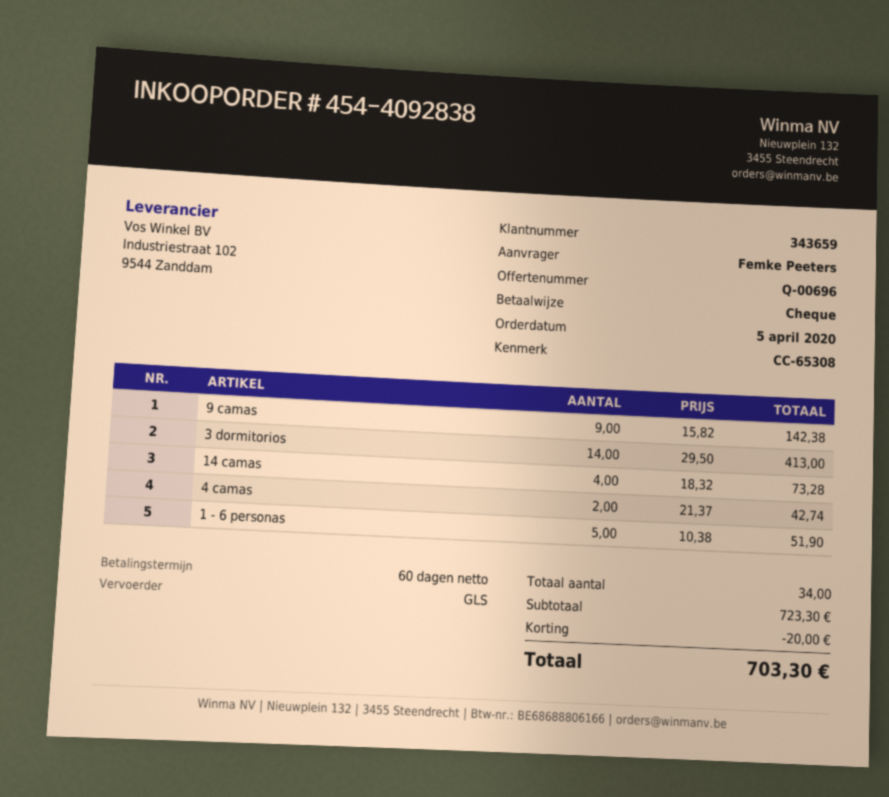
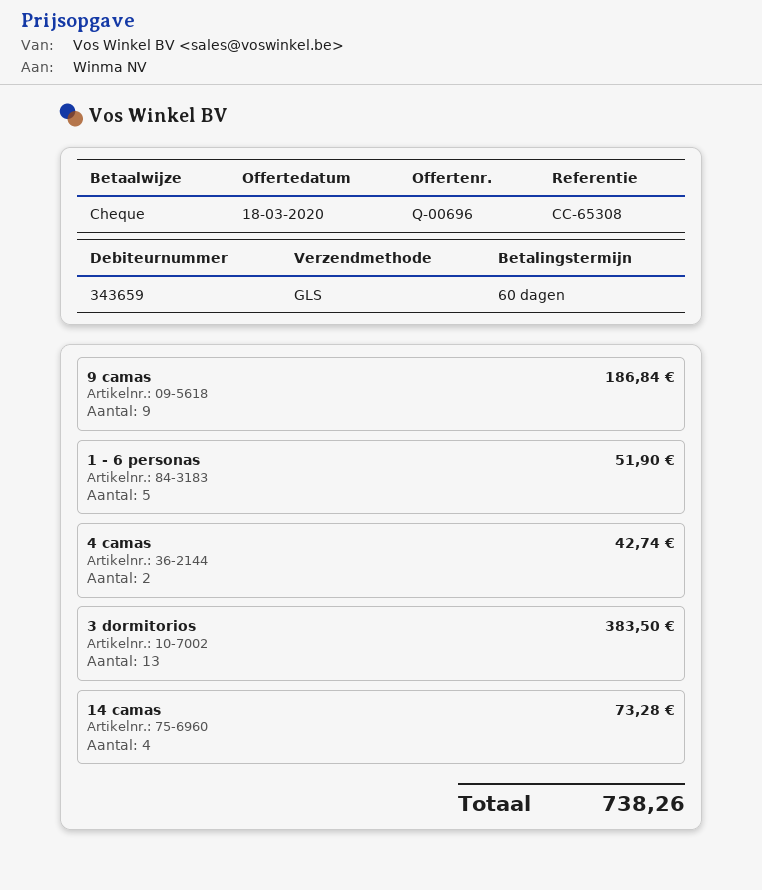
9 camas: 9 for 142.38 -> 9 for 186.84
3 dormitorios: 14 for 413.00 -> 13 for 383.50
discount: 20.00 -> none
total: 703.30 -> 738.26

